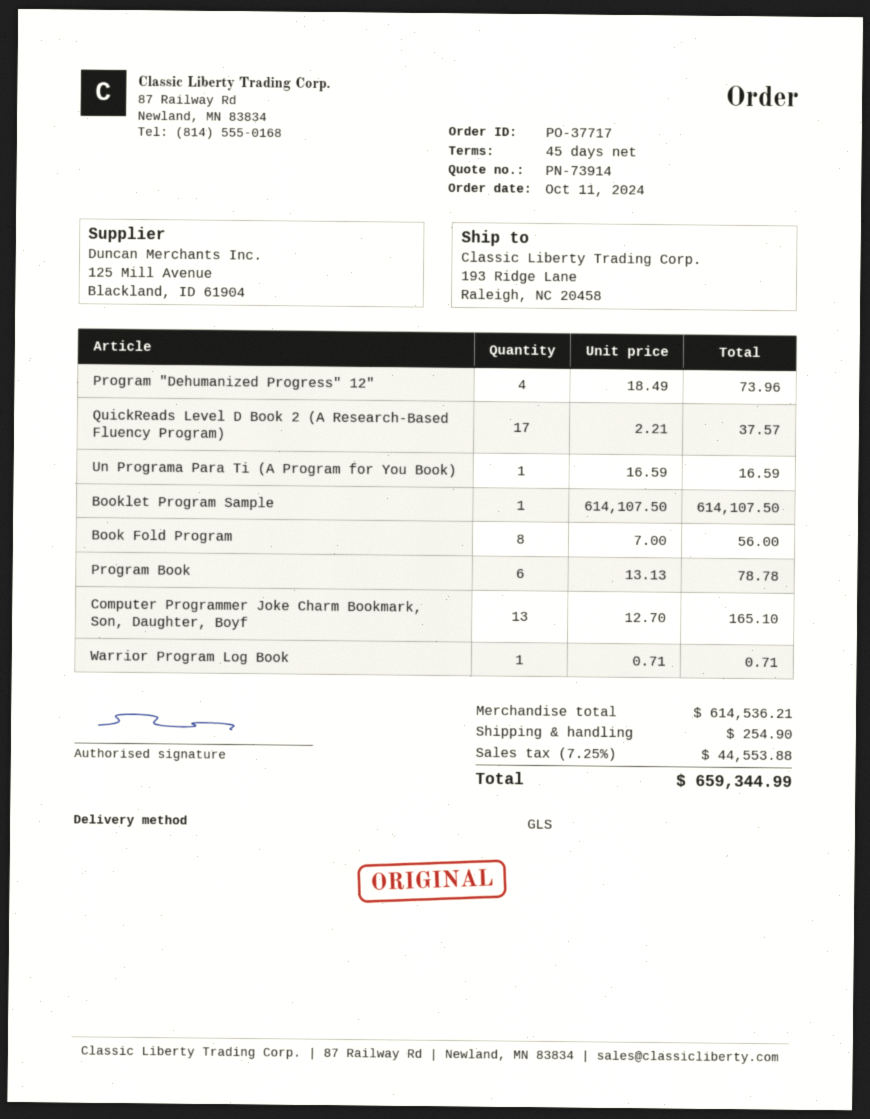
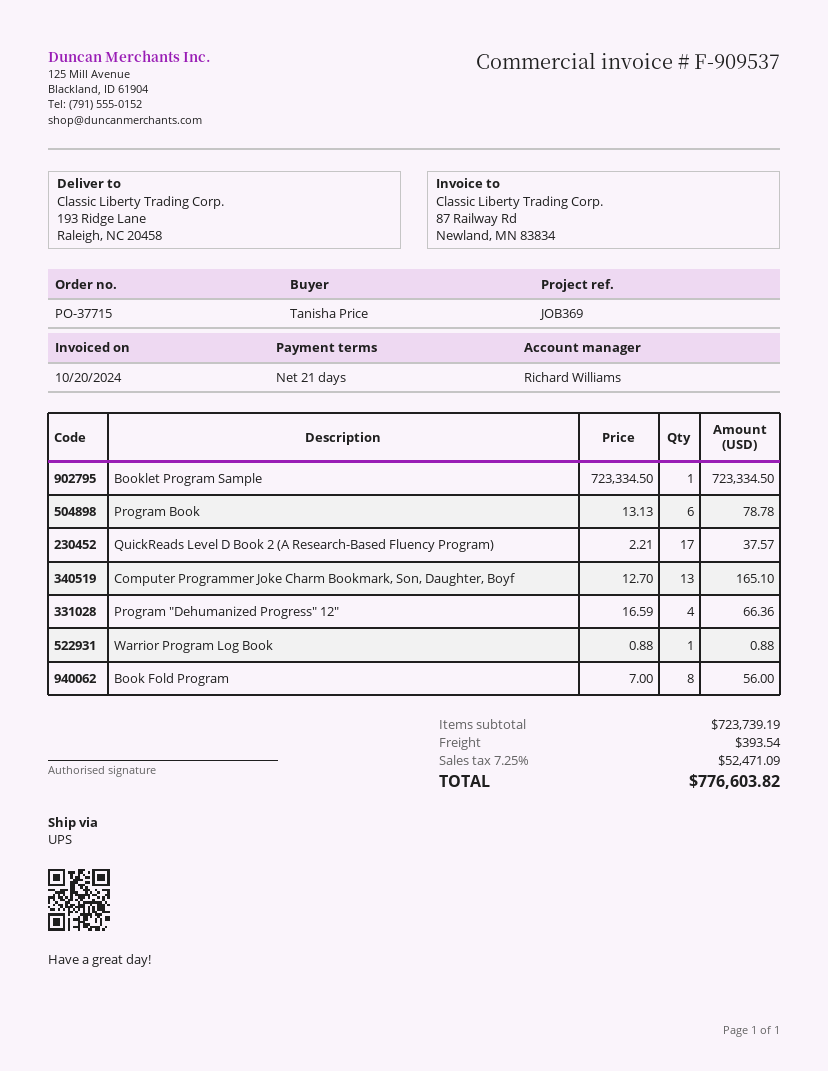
order number: PO-37717 -> PO-37715
payment terms: 45 days -> 21 days
shipping method: GLS -> UPS
Program "Dehumanized Progress" 12": 4 x 18.49 = 73.96 -> 4 x 16.59 = 66.36
Un Programa Para Ti (A Program for You Book): 1 x 16.59 = 16.59 -> none
Booklet Program Sample: 1 x 614107.50 = 614107.50 -> 1 x 723334.50 = 723334.50
Warrior Program Log Book: 1 x 0.71 = 0.71 -> 1 x 0.88 = 0.88
subtotal: 614536.21 -> 723739.19
shipping: 254.90 -> 393.54
tax: 7.25% = 44553.88 -> 7.25% = 52471.09
total: 659344.99 -> 776603.82

